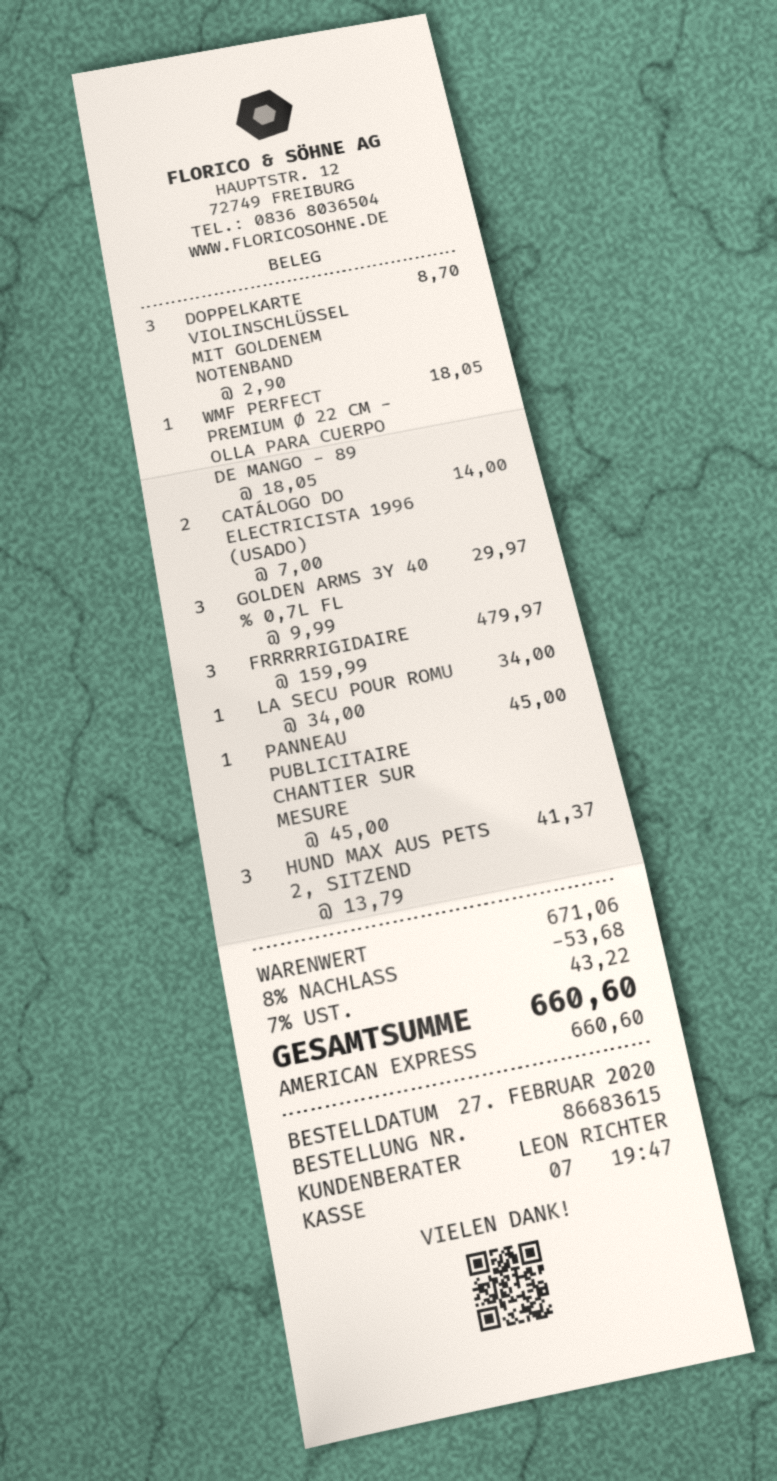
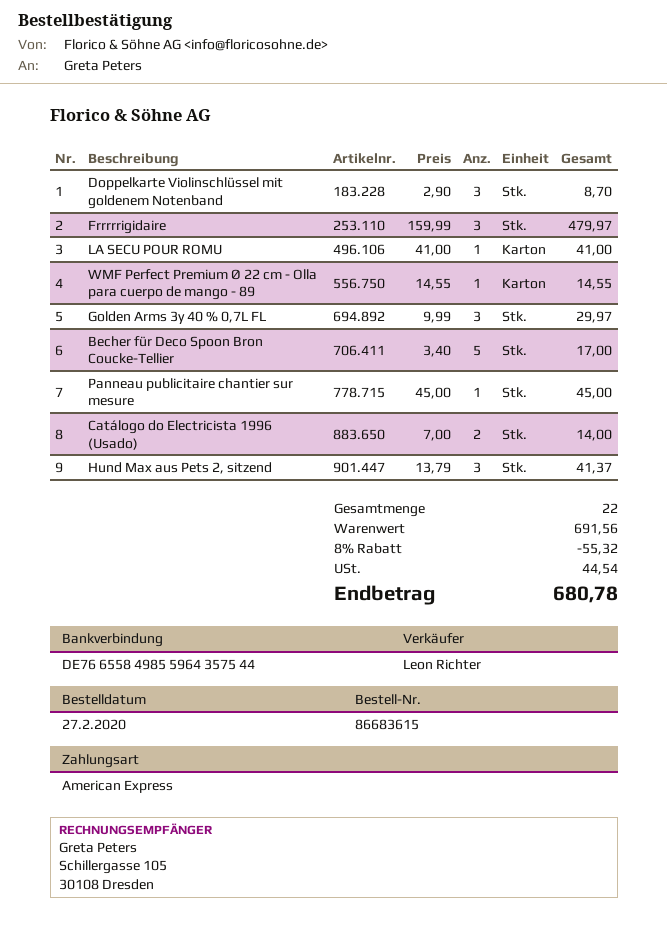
WMF PERFECT PREMIUM Ø 22 CM - OLLA PARA CUERPO DE MANGO - 89: 1 x 18.05 = 18.05 -> 1 x 14.55 = 14.55
LA SECU POUR ROMU: 1 x 34.00 = 34.00 -> 1 x 41.00 = 41.00
Becher für Deco Spoon Bron Coucke-Tellier: none -> 5 x 3.40 = 17.00
subtotal: 671.06 -> 691.56
discount: 8% = 53.68 -> 8% = 55.32
tax: 43.22 -> 44.54
total: 660.60 -> 680.78

